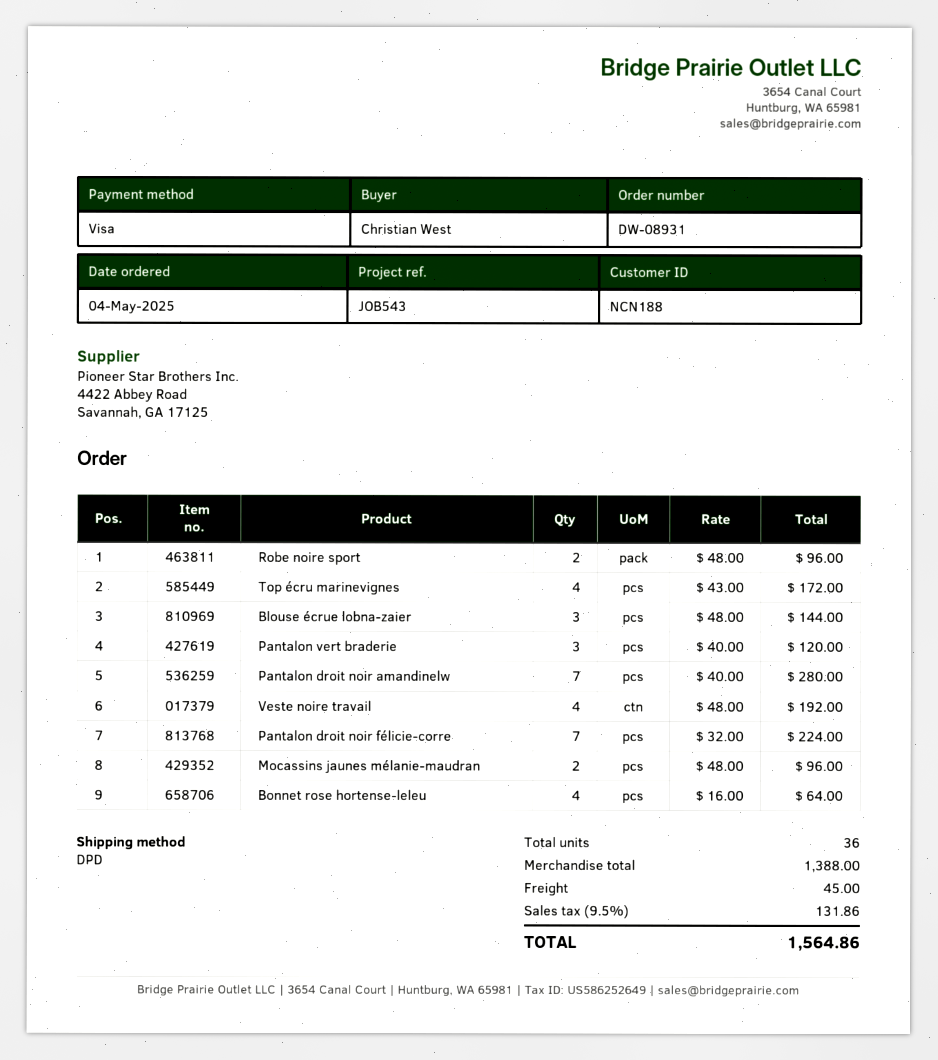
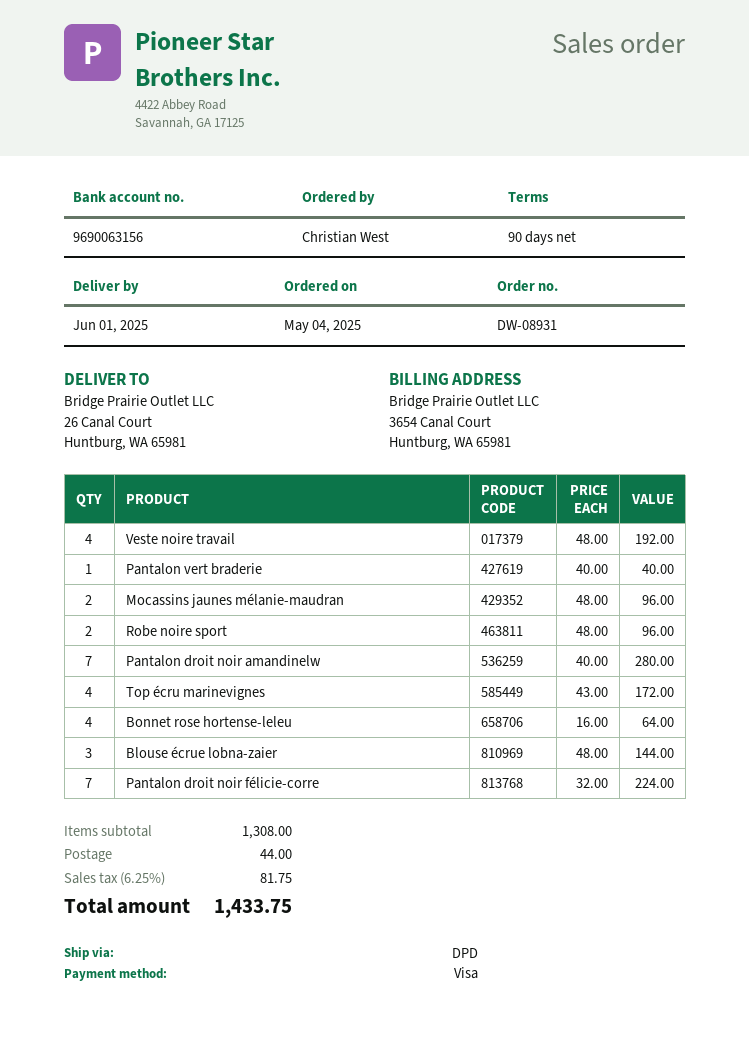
Pantalon vert braderie: 3 x 40.00 = 120.00 -> 1 x 40.00 = 40.00
subtotal: 1388.00 -> 1308.00
shipping: 45.00 -> 44.00
tax: 9.5% = 131.86 -> 6.25% = 81.75
total: 1564.86 -> 1433.75

